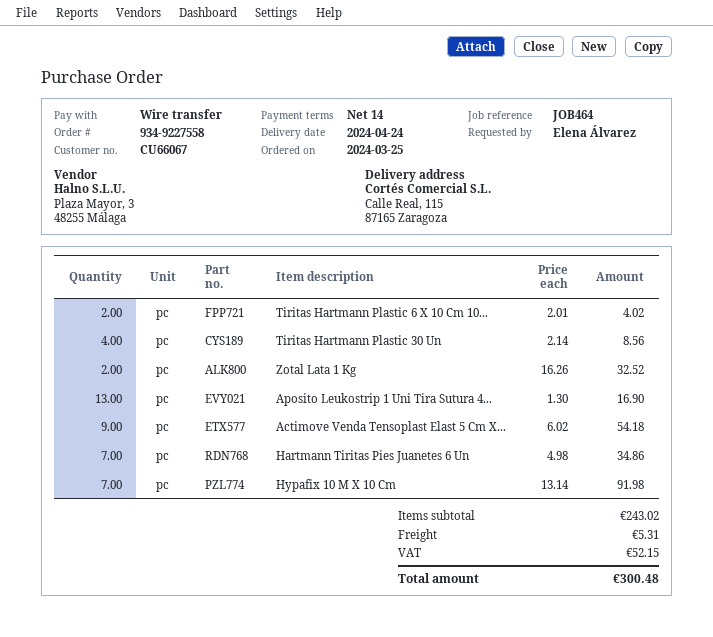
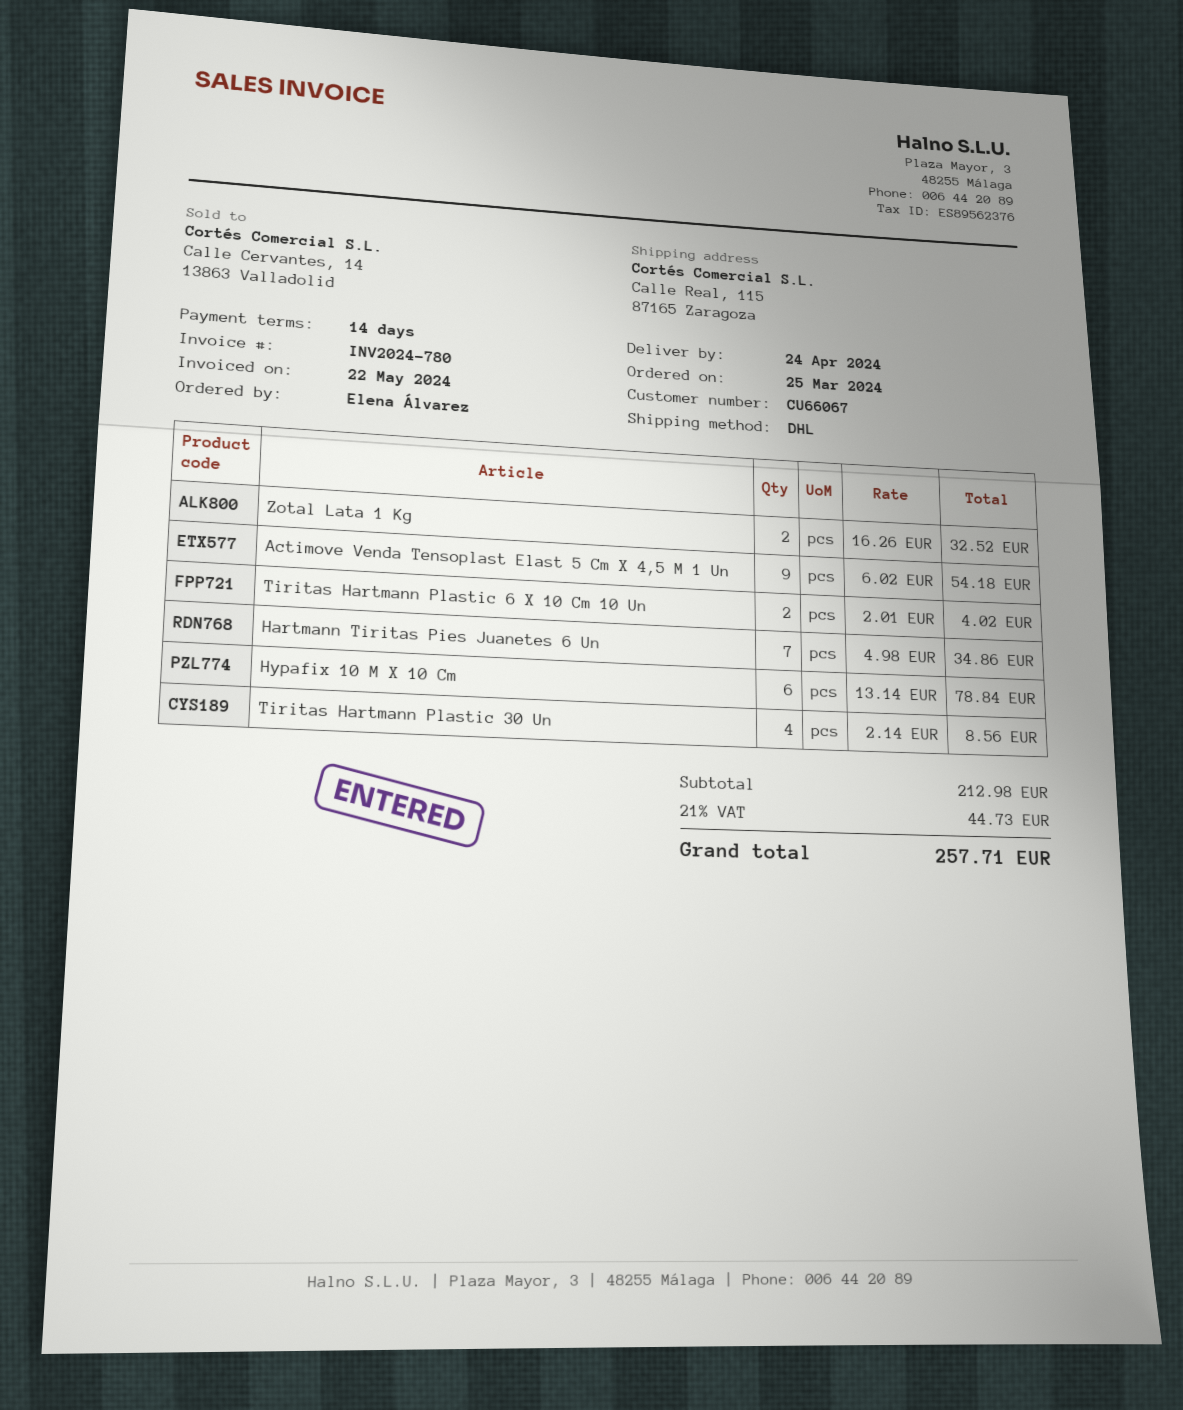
Aposito Leukostrip 1 Uni Tira Sutura 4...: 13 x 1.30 = 16.90 -> none
Hypafix 10 M X 10 Cm: 7 x 13.14 = 91.98 -> 6 x 13.14 = 78.84
subtotal: 243.02 -> 212.98
shipping: 5.31 -> none
tax: 52.15 -> 44.73
total: 300.48 -> 257.71

